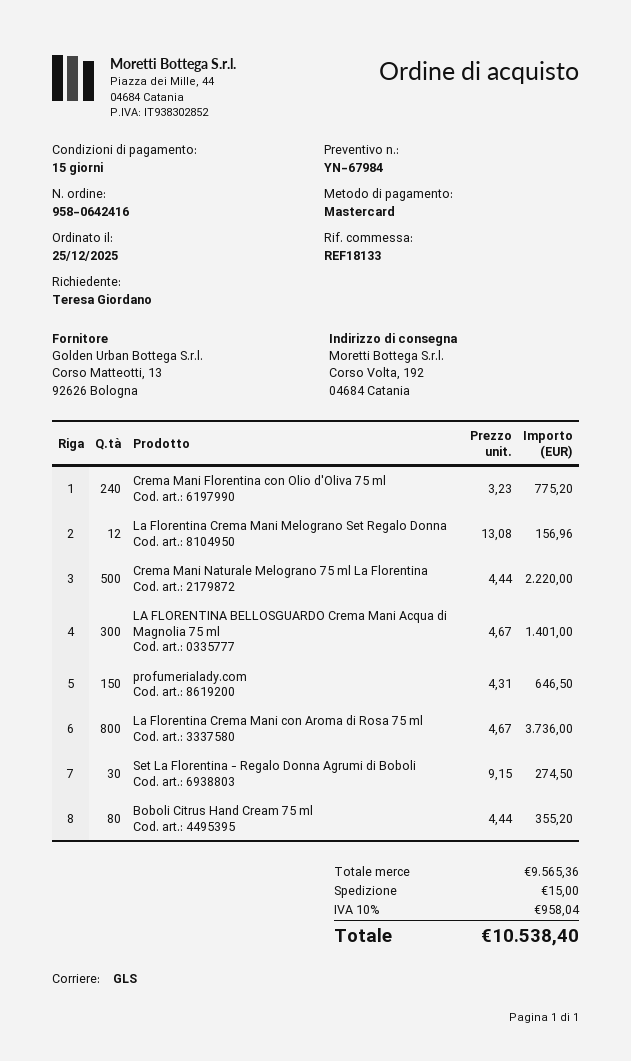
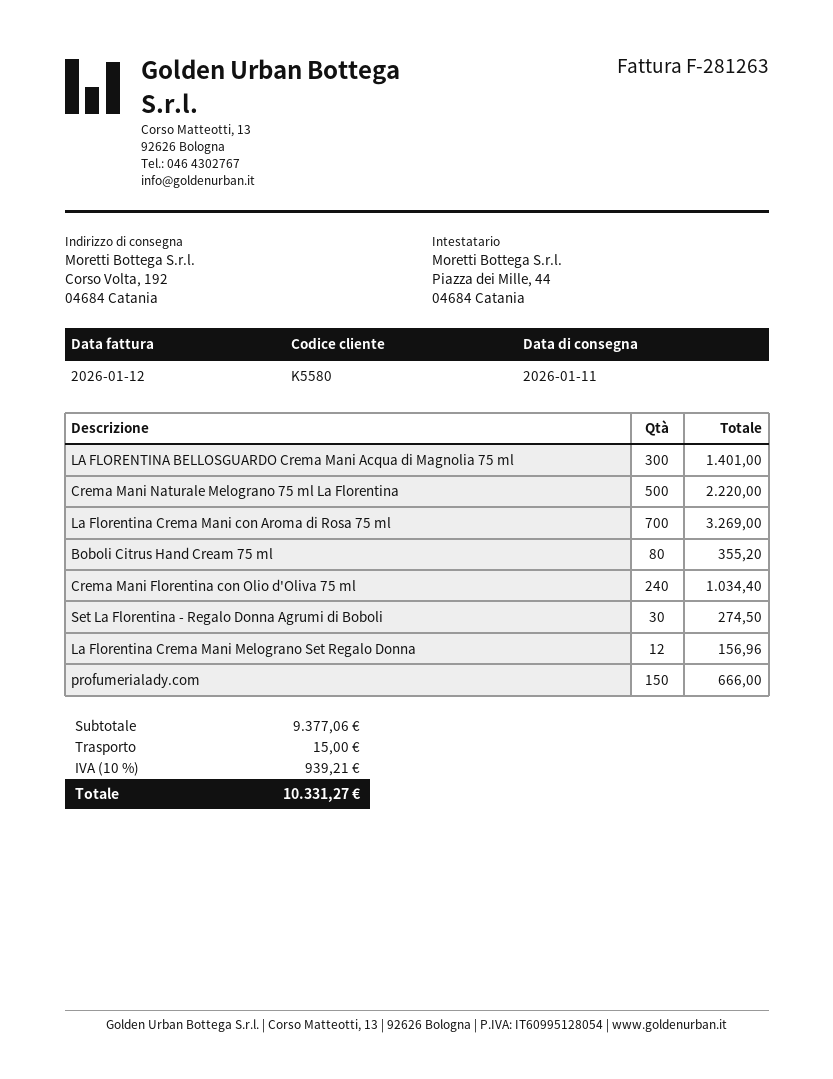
Crema Mani Florentina con Olio d'Oliva 75 ml: 240 for 775.20 -> 240 for 1034.40
profumerialady.com: 150 for 646.50 -> 150 for 666.00
La Florentina Crema Mani con Aroma di Rosa 75 ml: 800 for 3736.00 -> 700 for 3269.00
subtotal: 9565.36 -> 9377.06
tax: 10% = 958.04 -> 10% = 939.21
total: 10538.40 -> 10331.27

